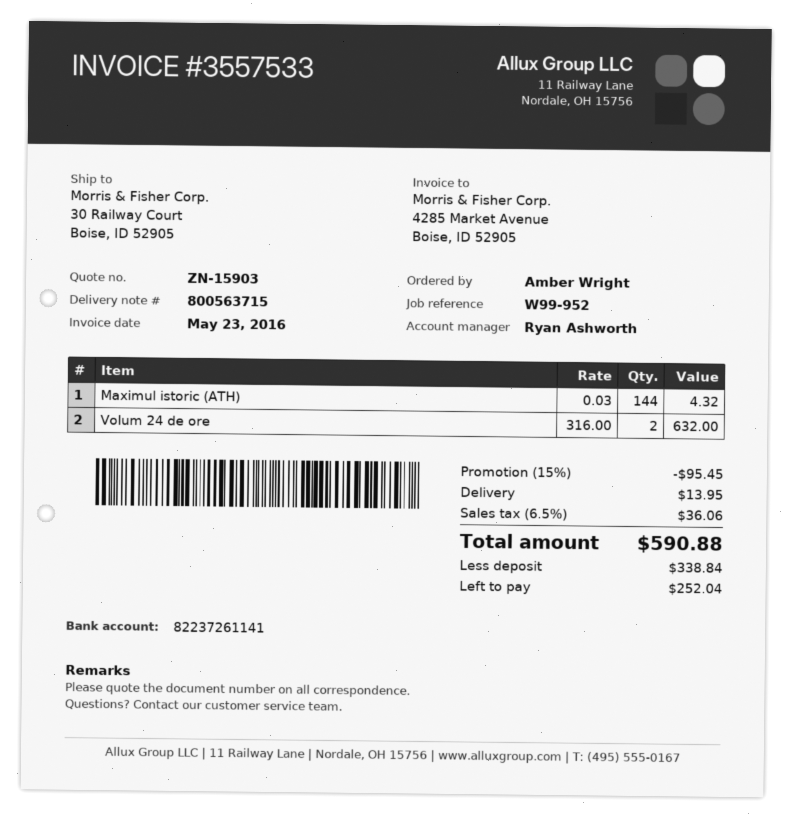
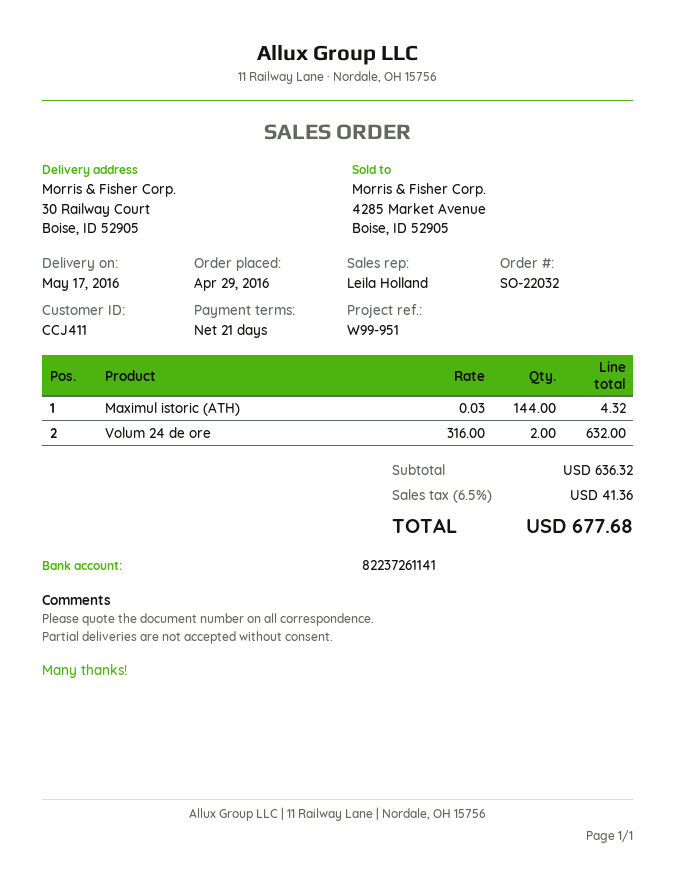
reference: W99-952 -> W99-951
sales rep: Ryan Ashworth -> Leila Holland
discount: 15% = 95.45 -> none
shipping: 13.95 -> none
tax: 6.5% = 36.06 -> 6.5% = 41.36
total: 590.88 -> 677.68

